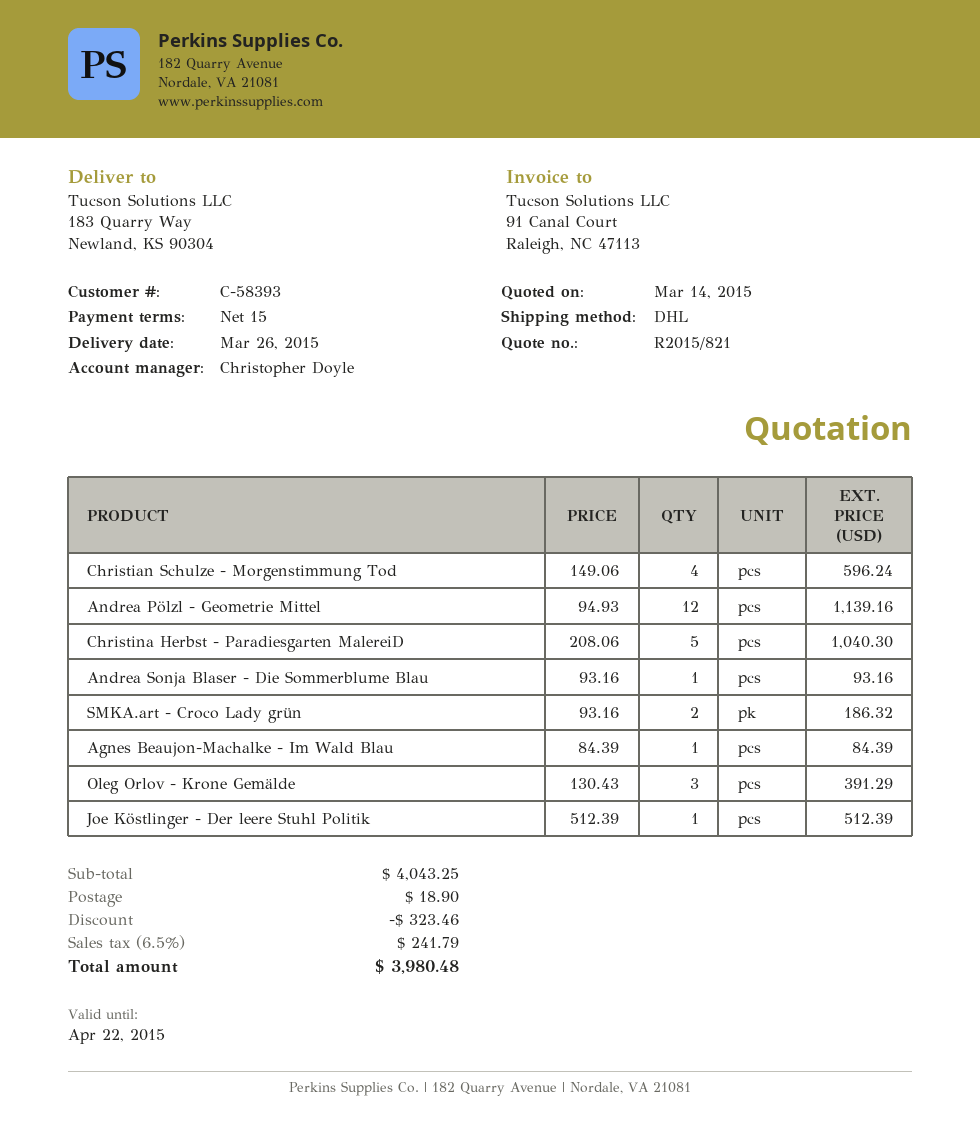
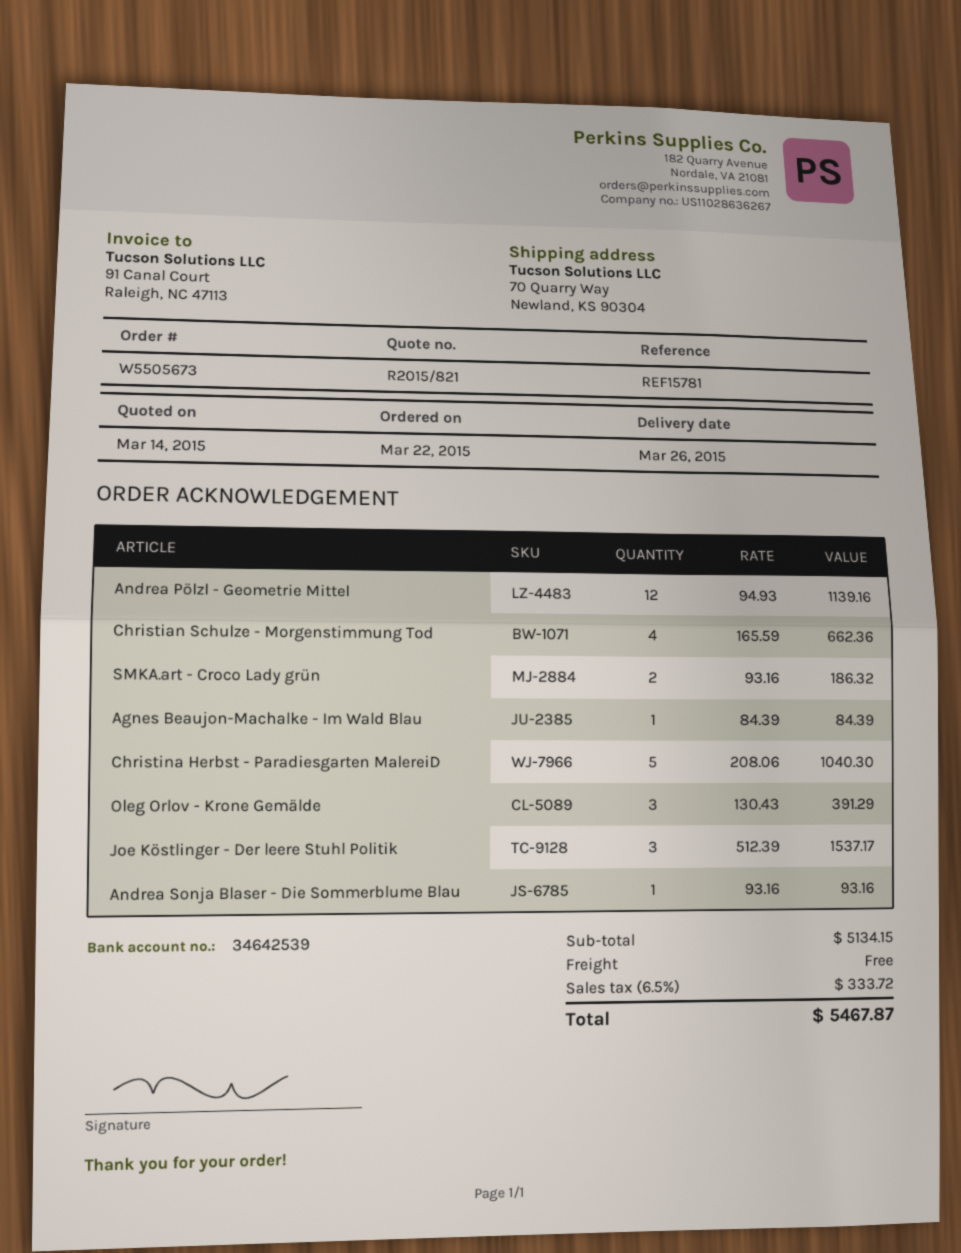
ship to: 183 Quarry Way, Newland, KS 90304 -> 70 Quarry Way, Newland, KS 90304
Christian Schulze - Morgenstimmung Tod: 4 x 149.06 = 596.24 -> 4 x 165.59 = 662.36
Joe Köstlinger - Der leere Stuhl Politik: 1 x 512.39 = 512.39 -> 3 x 512.39 = 1537.17
subtotal: 4043.25 -> 5134.15
discount: 323.46 -> none
shipping: 18.90 -> 0.00
tax: 6.5% = 241.79 -> 6.5% = 333.72
total: 3980.48 -> 5467.87

